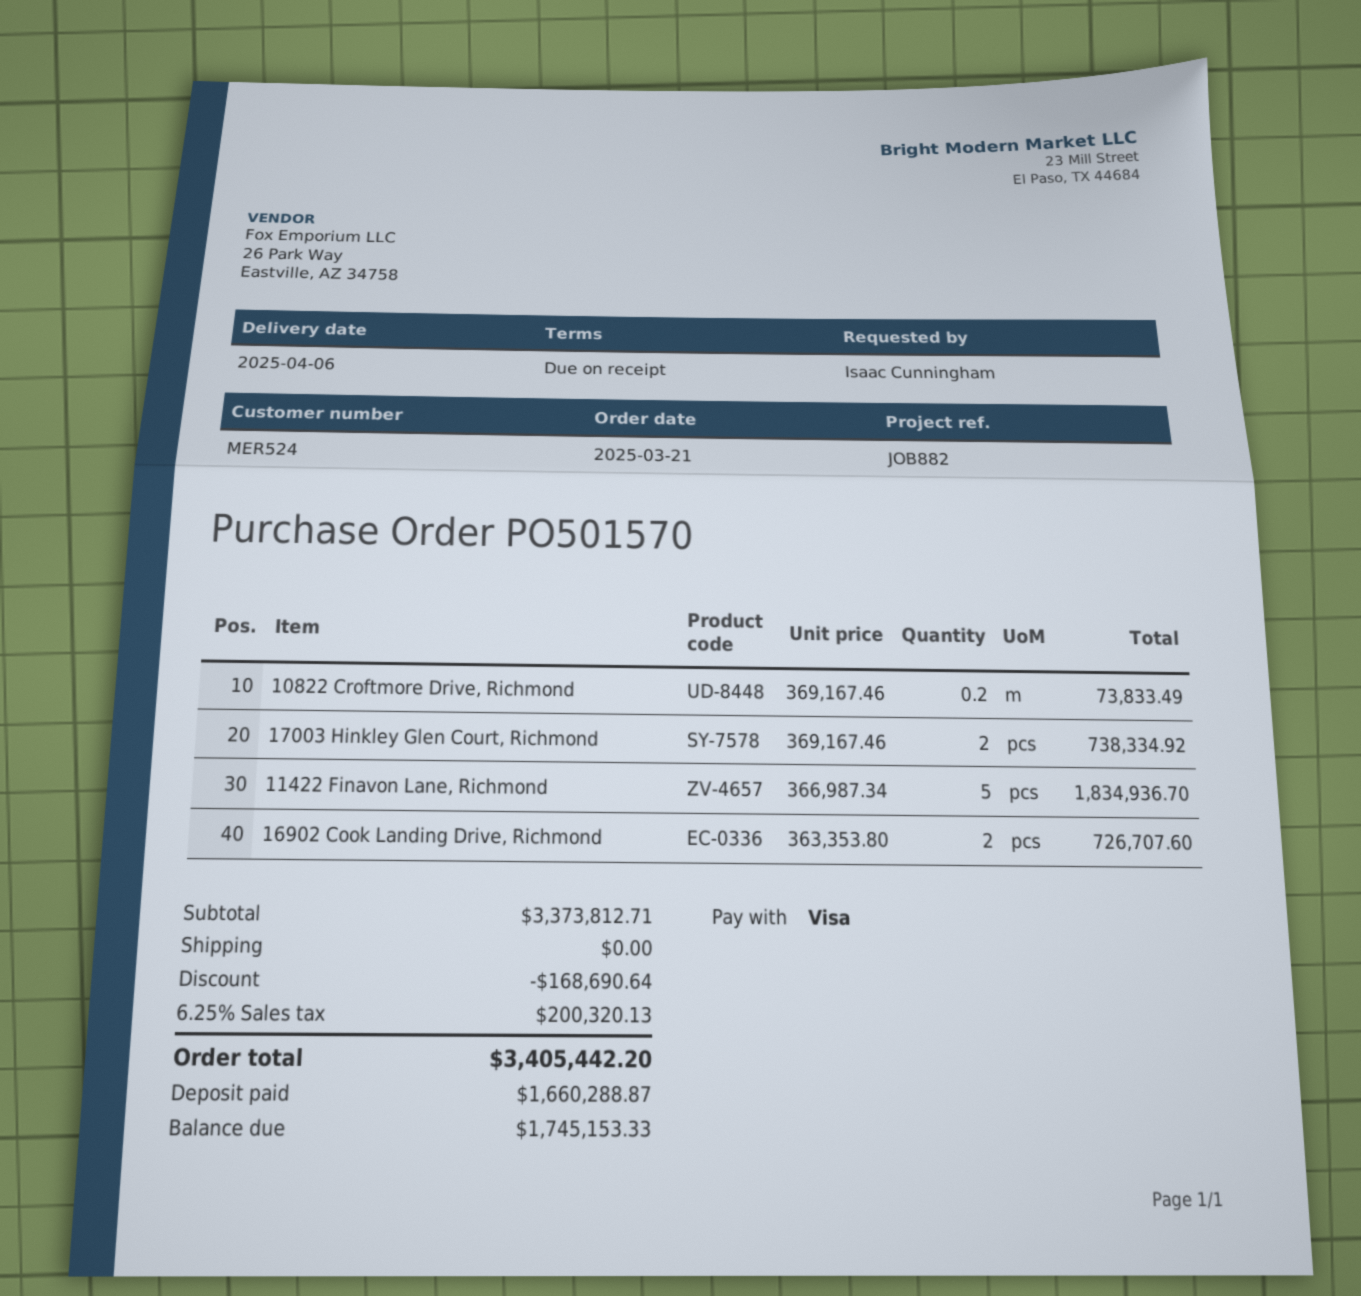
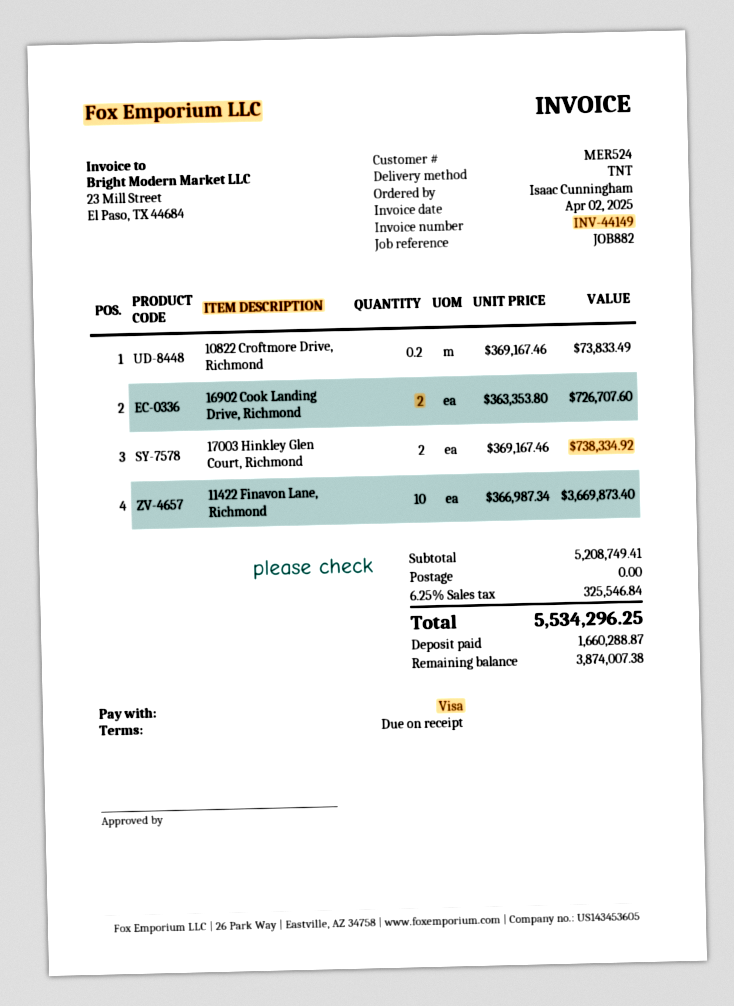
11422 Finavon Lane, Richmond: 5 x 366987.34 = 1834936.70 -> 10 x 366987.34 = 3669873.40
subtotal: 3373812.71 -> 5208749.41
discount: 168690.64 -> none
tax: 6.25% = 200320.13 -> 6.25% = 325546.84
total: 3405442.20 -> 5534296.25
balance: 1745153.33 -> 3874007.38

